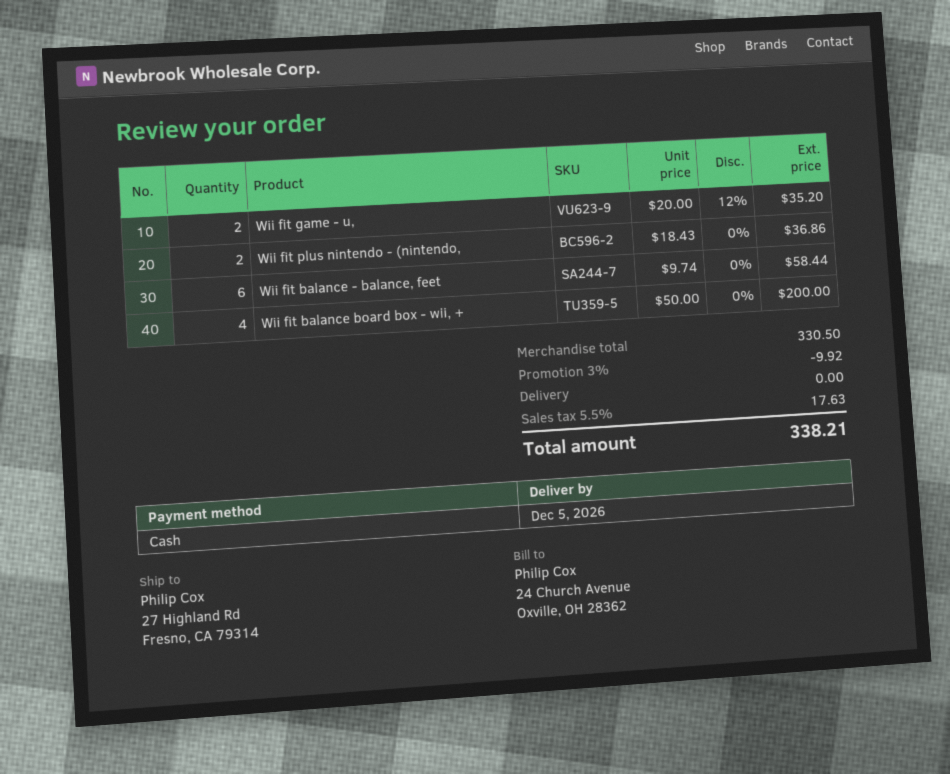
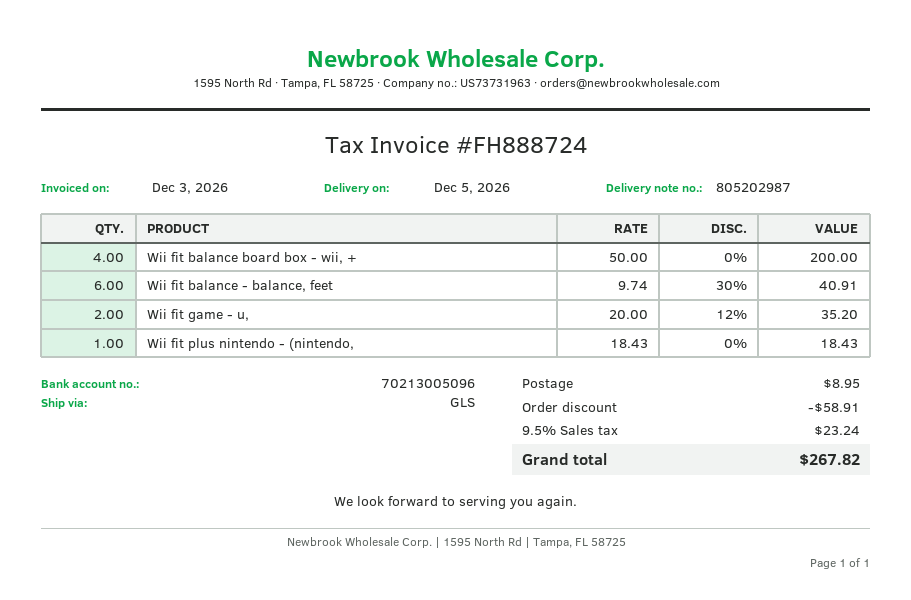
Wii fit plus nintendo - (nintendo,: 2 x 18.43 = 36.86 -> 1 x 18.43 = 18.43
Wii fit balance - balance, feet: 6 x 9.74 = 58.44 -> 6 x 9.74 - 30% = 40.91
discount: 9.92 -> 58.91
shipping: 0.00 -> 8.95
tax: 5.5% = 17.63 -> 9.5% = 23.24
total: 338.21 -> 267.82

